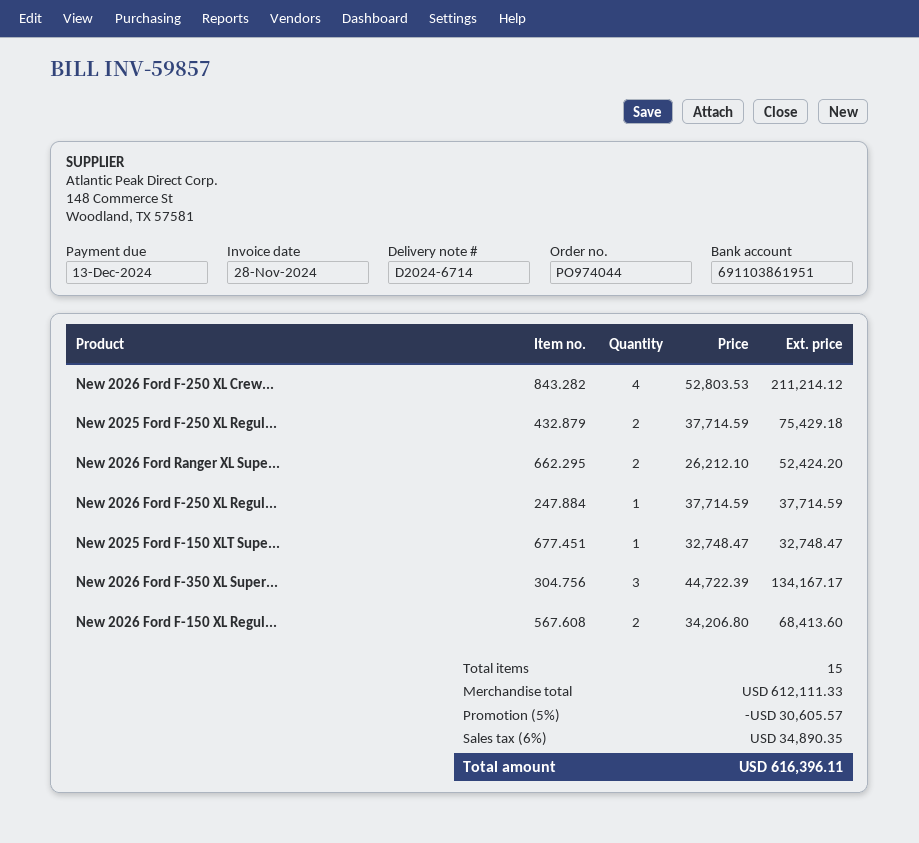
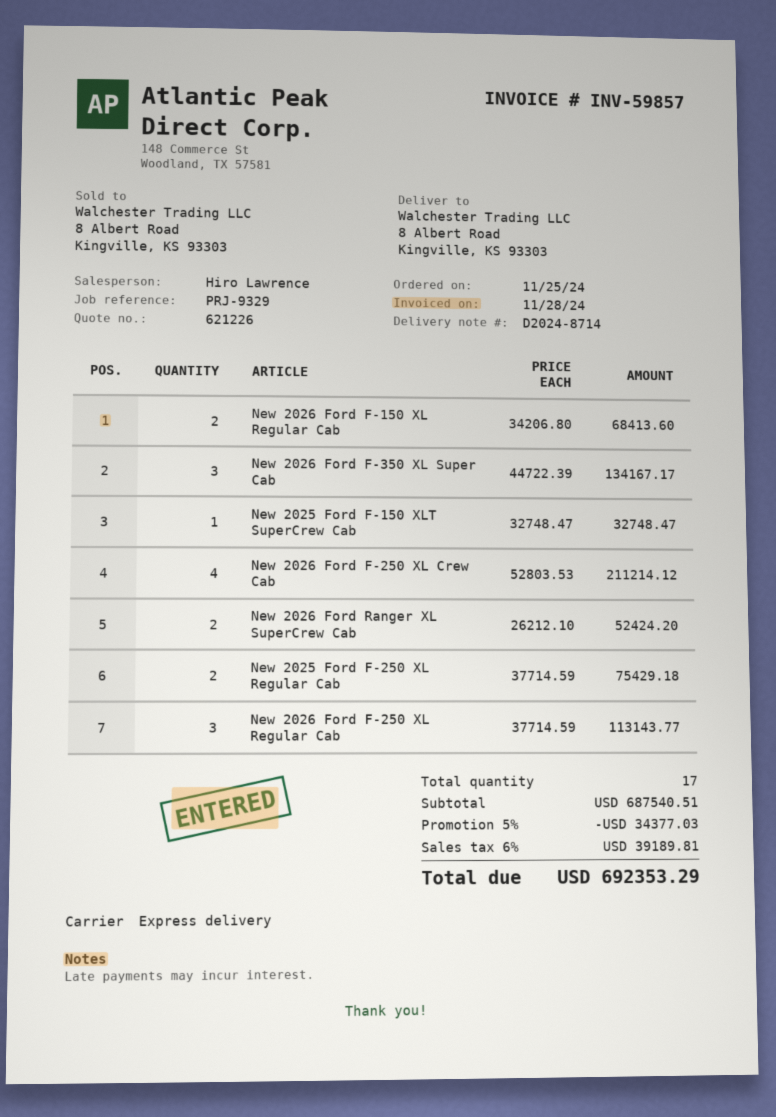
delivery note number: D2024-6714 -> D2024-8714
New 2026 Ford F-250 XL Regul...: 1 x 37714.59 = 37714.59 -> 3 x 37714.59 = 113143.77
total quantity: 15 -> 17
subtotal: 612111.33 -> 687540.51
discount: 5% = 30605.57 -> 5% = 34377.03
tax: 6% = 34890.35 -> 6% = 39189.81
total: 616396.11 -> 692353.29

